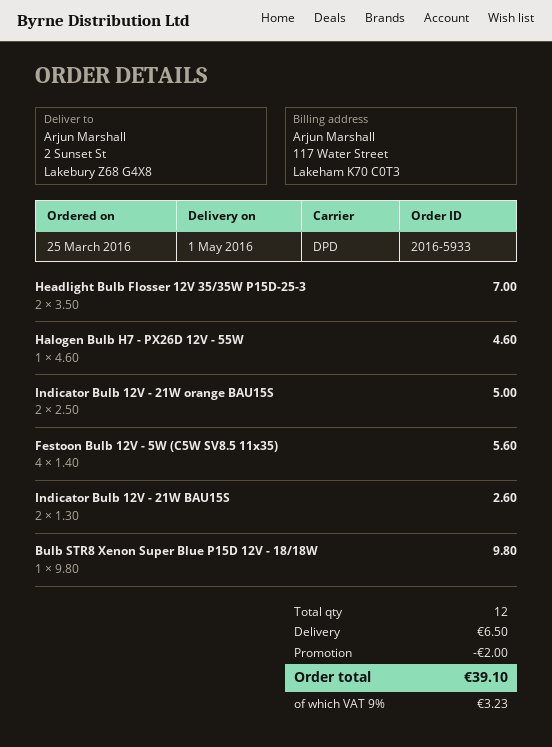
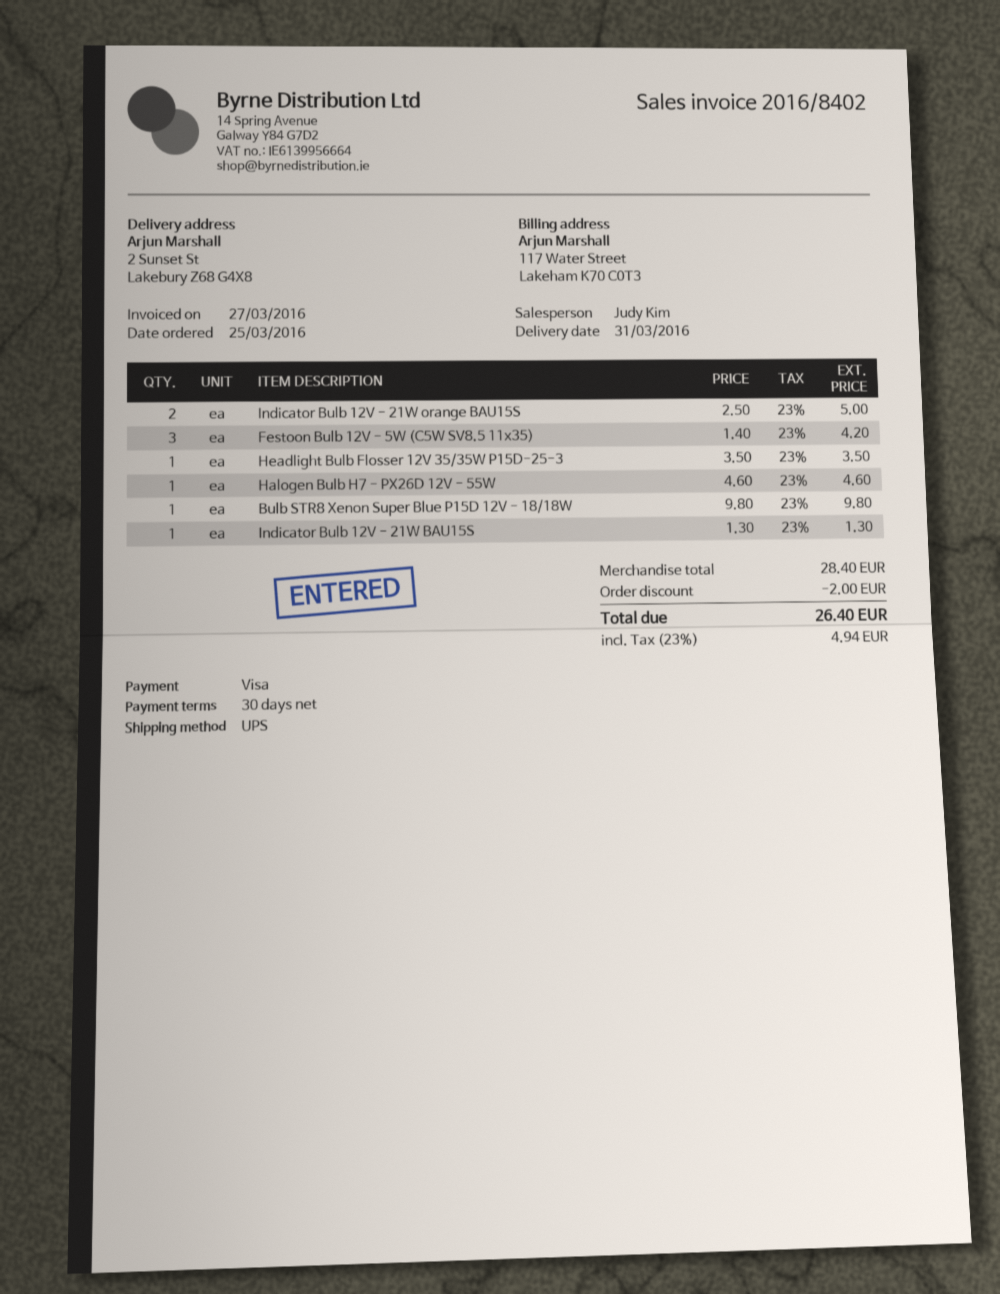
delivery date: 2016-05-01 -> 2016-03-31
shipping method: DPD -> UPS
Headlight Bulb Flosser 12V 35/35W P15D-25-3: 2 x 3.50 = 7.00 -> 1 x 3.50 = 3.50
Festoon Bulb 12V - 5W (C5W SV8.5 11x35): 4 x 1.40 = 5.60 -> 3 x 1.40 = 4.20
Indicator Bulb 12V - 21W BAU15S: 2 x 1.30 = 2.60 -> 1 x 1.30 = 1.30
shipping: 6.50 -> none
tax: 9% = 3.23 -> 23% = 4.94
total: 39.10 -> 26.40

